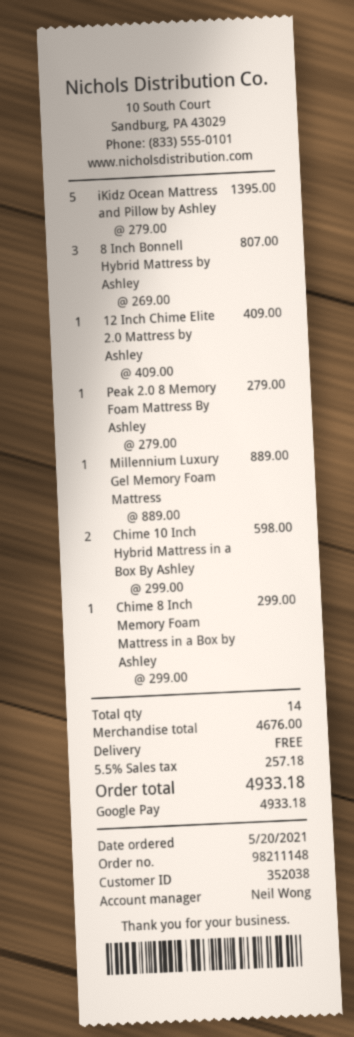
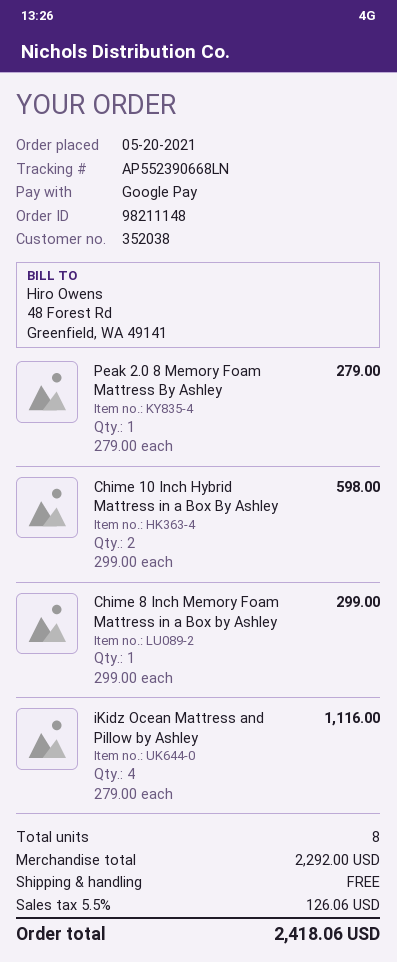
iKidz Ocean Mattress and Pillow by Ashley: 5 x 279.00 = 1395.00 -> 4 x 279.00 = 1116.00
8 Inch Bonnell Hybrid Mattress by Ashley: 3 x 269.00 = 807.00 -> none
12 Inch Chime Elite 2.0 Mattress by Ashley: 1 x 409.00 = 409.00 -> none
Millennium Luxury Gel Memory Foam Mattress: 1 x 889.00 = 889.00 -> none
total quantity: 14 -> 8
subtotal: 4676.00 -> 2292.00
tax: 5.5% = 257.18 -> 5.5% = 126.06
total: 4933.18 -> 2418.06

